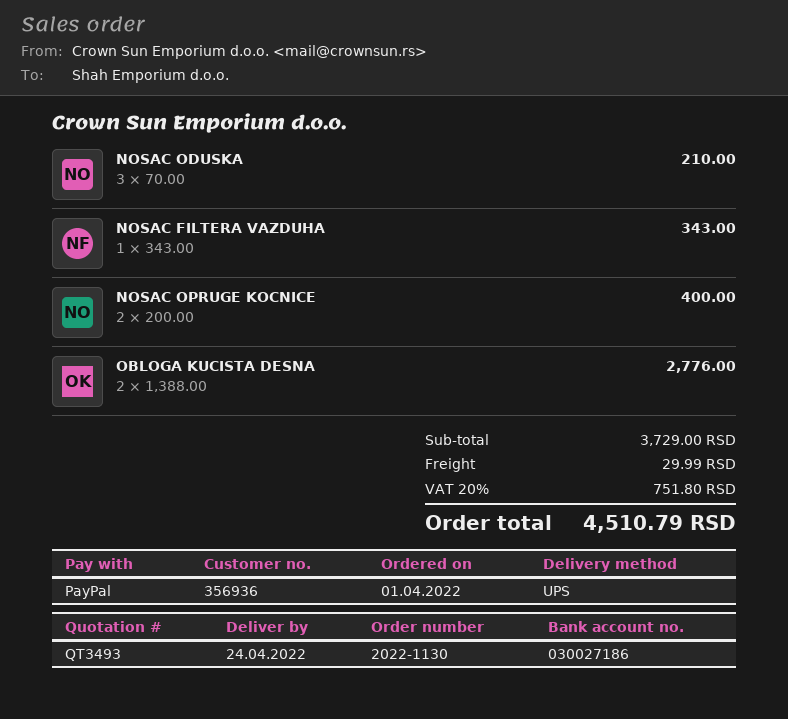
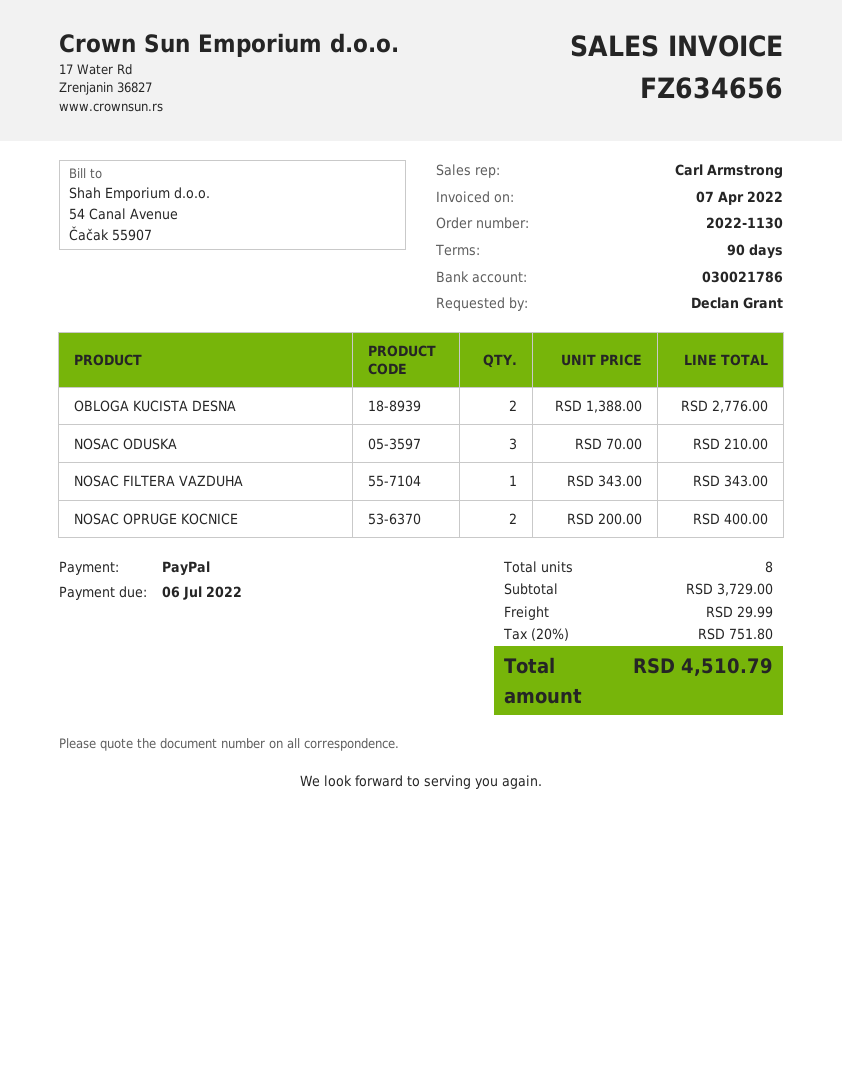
bank account: 030027186 -> 030021786

